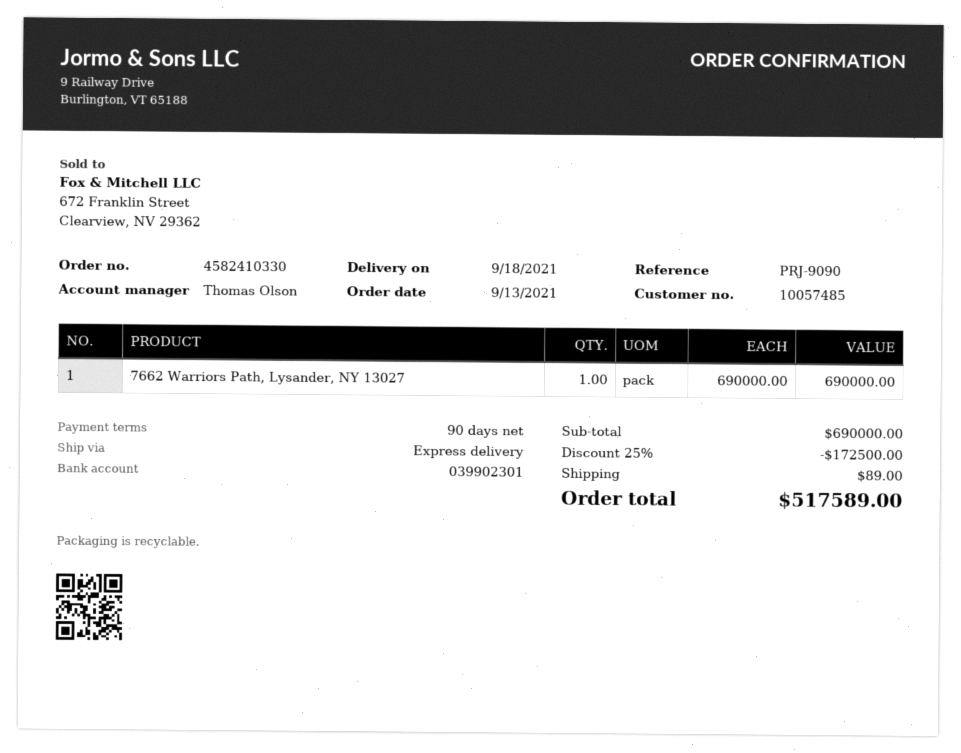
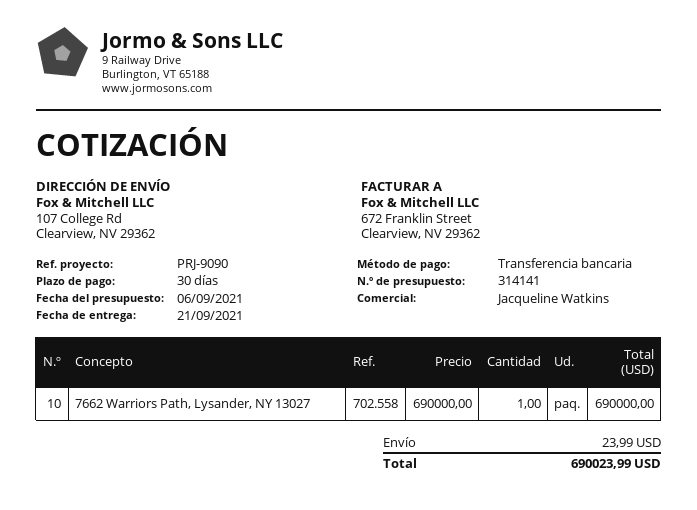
delivery date: 2021-09-18 -> 2021-09-21
payment terms: 90 days -> 30 days
sales rep: Thomas Olson -> Jacqueline Watkins
discount: 25% = 172500.00 -> none
shipping: 89.00 -> 23.99
total: 517589.00 -> 690023.99

